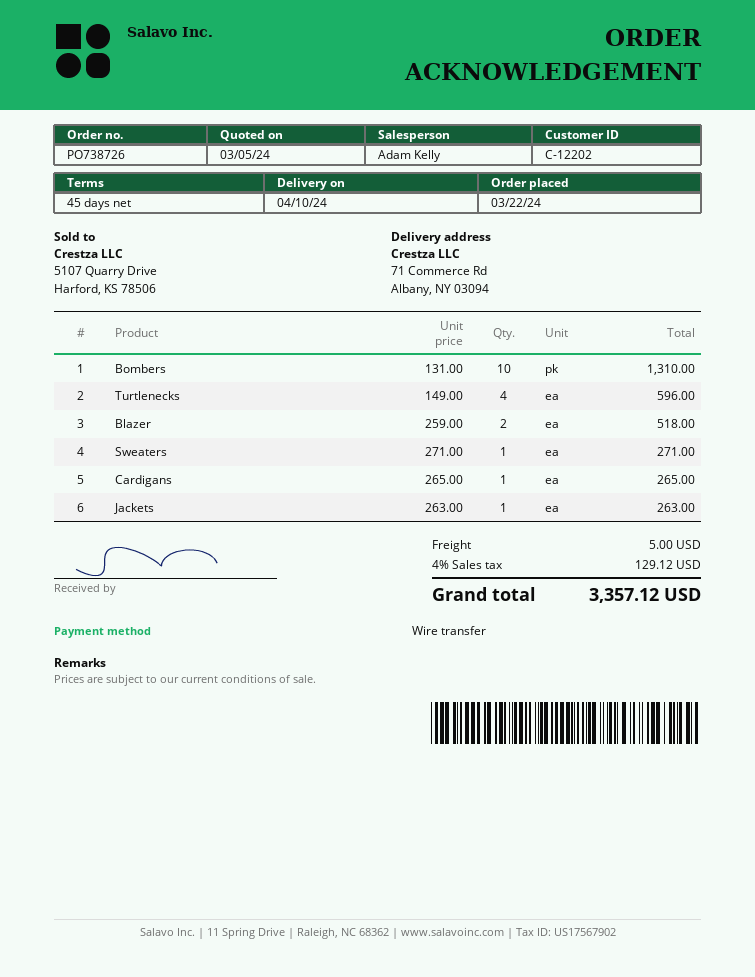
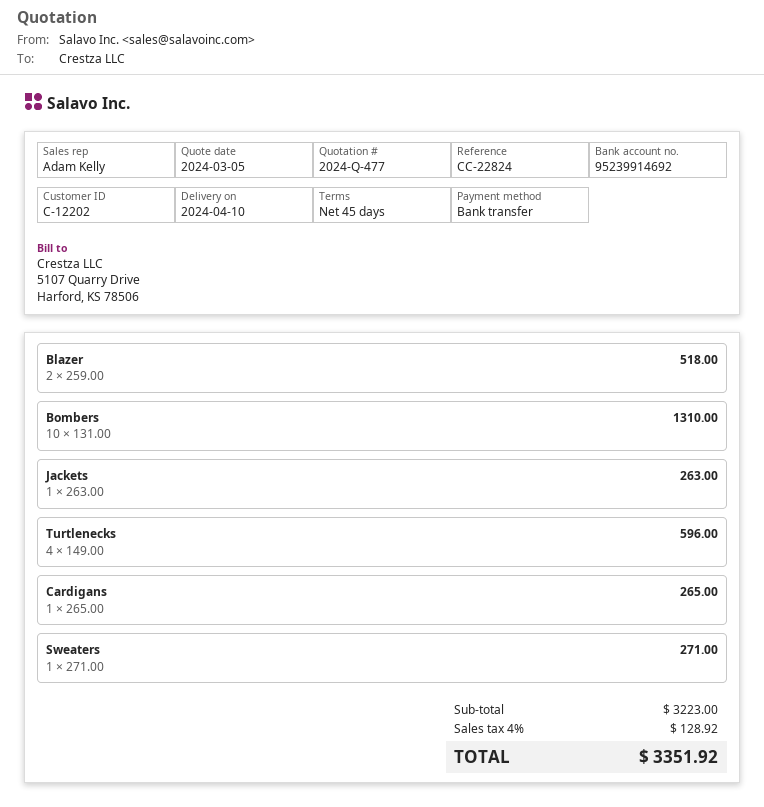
shipping: 5.00 -> none
tax: 4% = 129.12 -> 4% = 128.92
total: 3357.12 -> 3351.92

